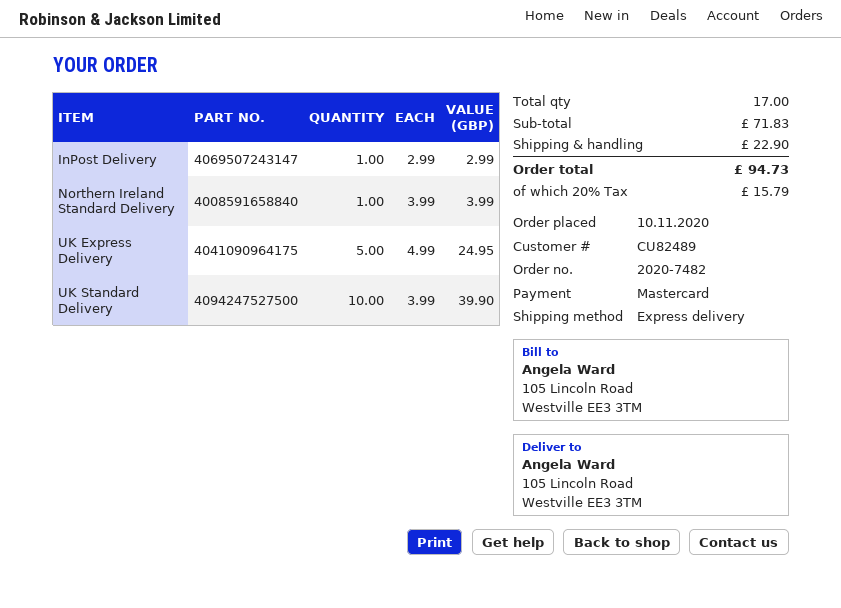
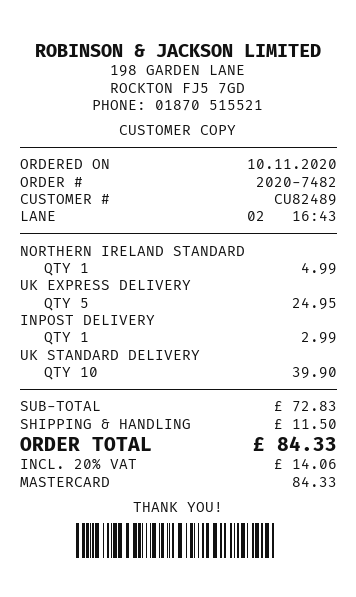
Northern Ireland Standard Delivery: 1 for 3.99 -> 1 for 4.99
subtotal: 71.83 -> 72.83
shipping: 22.90 -> 11.50
tax: 20% = 15.79 -> 20% = 14.06
total: 94.73 -> 84.33

